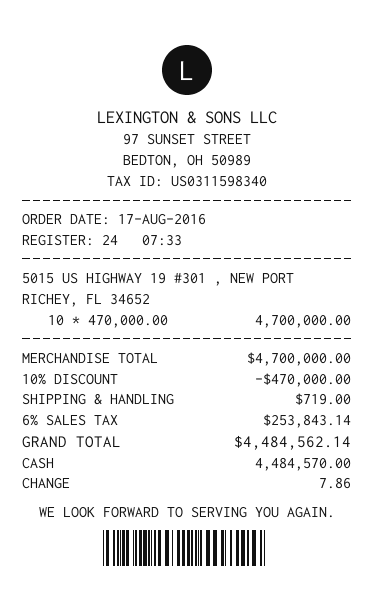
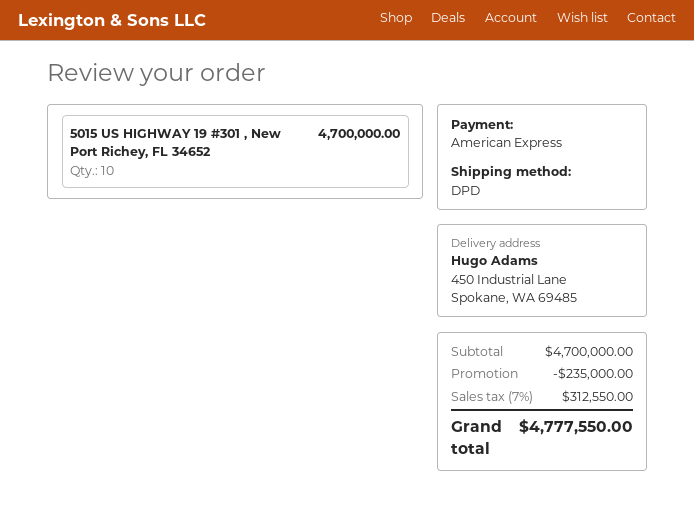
payment method: cash -> American Express
discount: 470000.00 -> 235000.00
shipping: 719.00 -> none
tax: 6% = 253843.14 -> 7% = 312550.00
total: 4484562.14 -> 4777550.00

